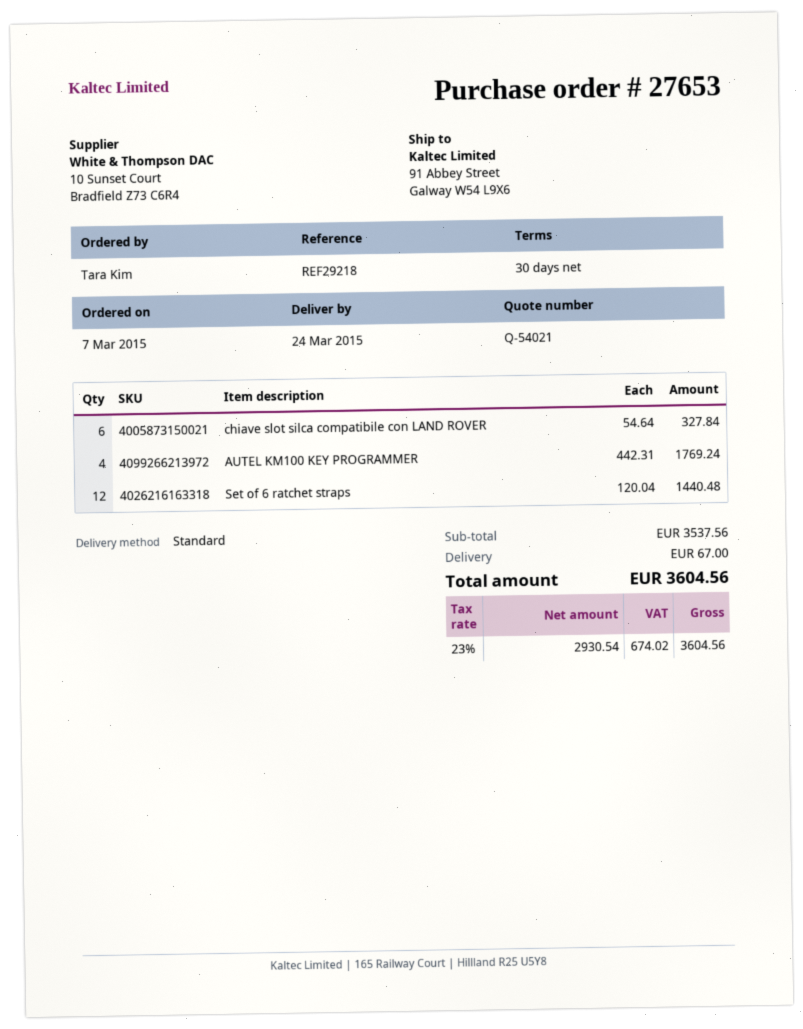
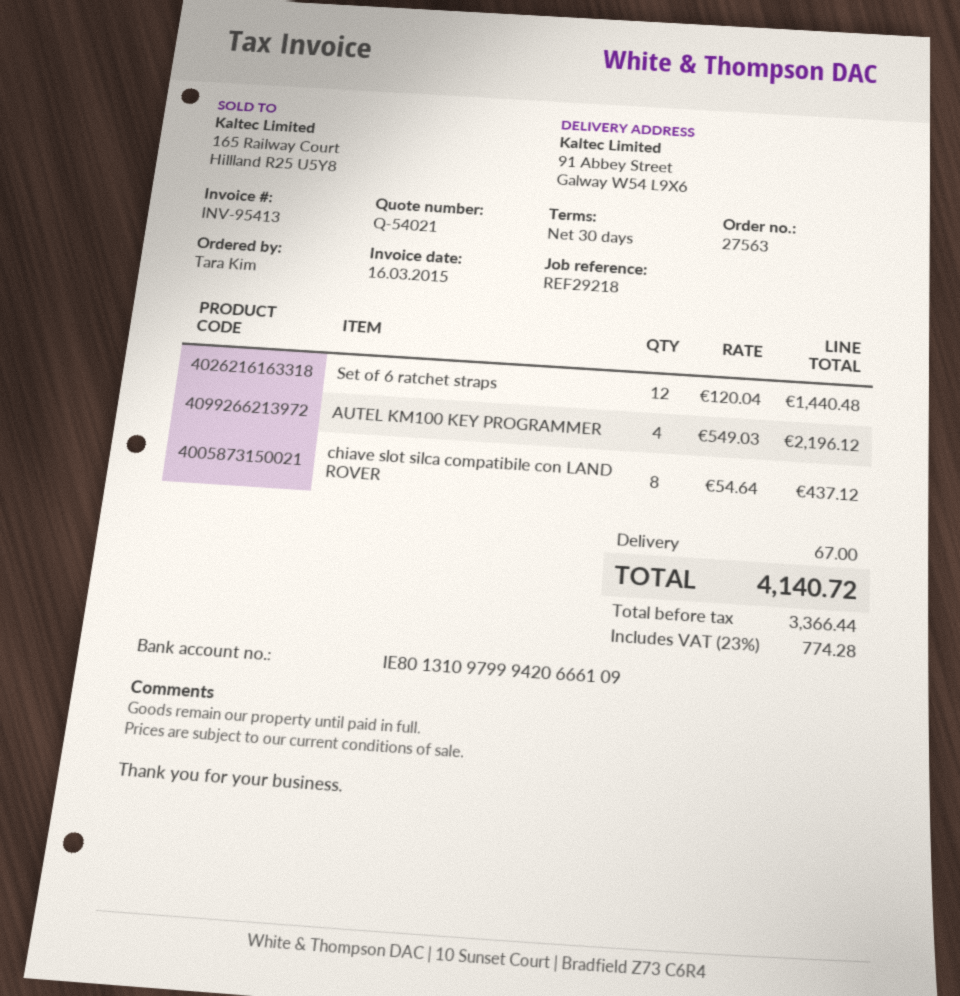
order number: 27653 -> 27563
chiave slot silca compatibile con LAND ROVER: 6 x 54.64 = 327.84 -> 8 x 54.64 = 437.12
AUTEL KM100 KEY PROGRAMMER: 4 x 442.31 = 1769.24 -> 4 x 549.03 = 2196.12
net: 2930.54 -> 3366.44
tax: 23% = 674.02 -> 23% = 774.28
total: 3604.56 -> 4140.72

